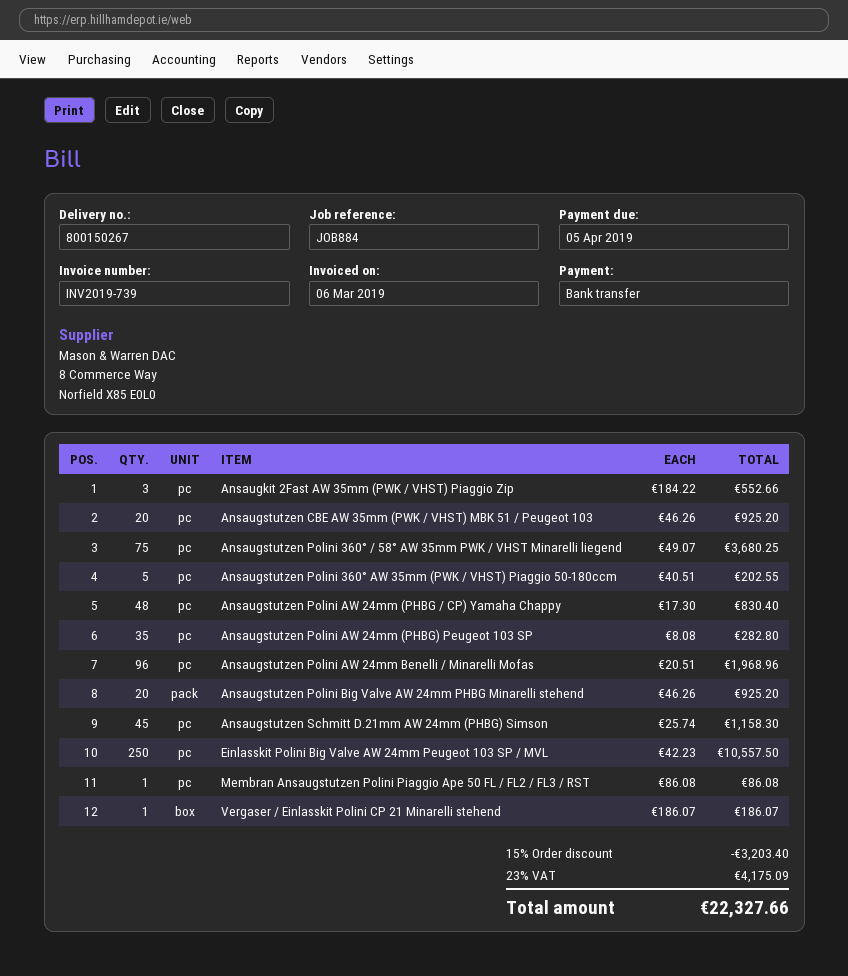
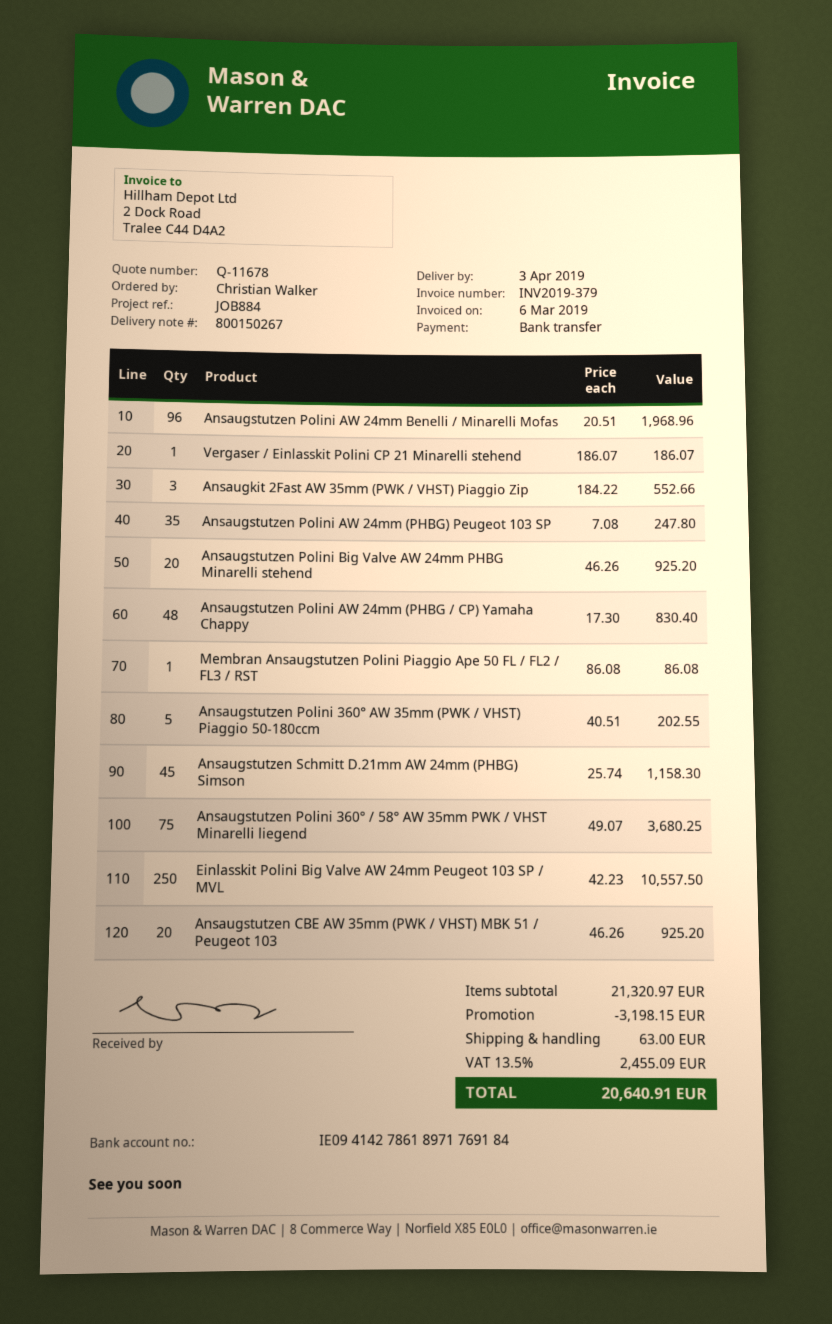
invoice number: INV2019-739 -> INV2019-379
Ansaugstutzen Polini AW 24mm (PHBG) Peugeot 103 SP: 35 x 8.08 = 282.80 -> 35 x 7.08 = 247.80
discount: 3203.40 -> 3198.15
shipping: none -> 63.00
tax: 23% = 4175.09 -> 13.5% = 2455.09
total: 22327.66 -> 20640.91

